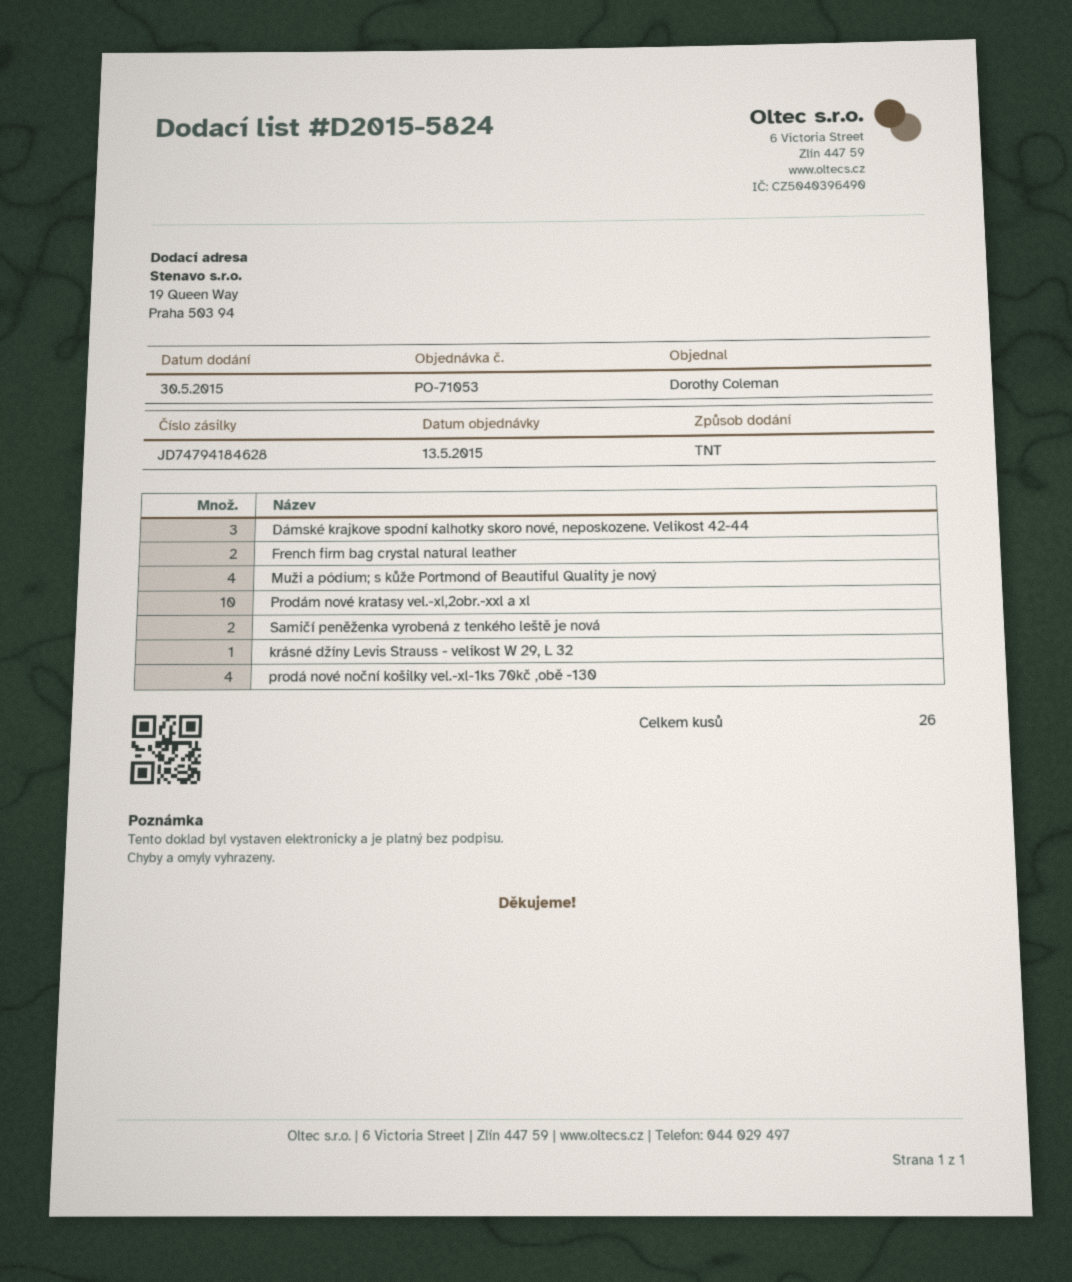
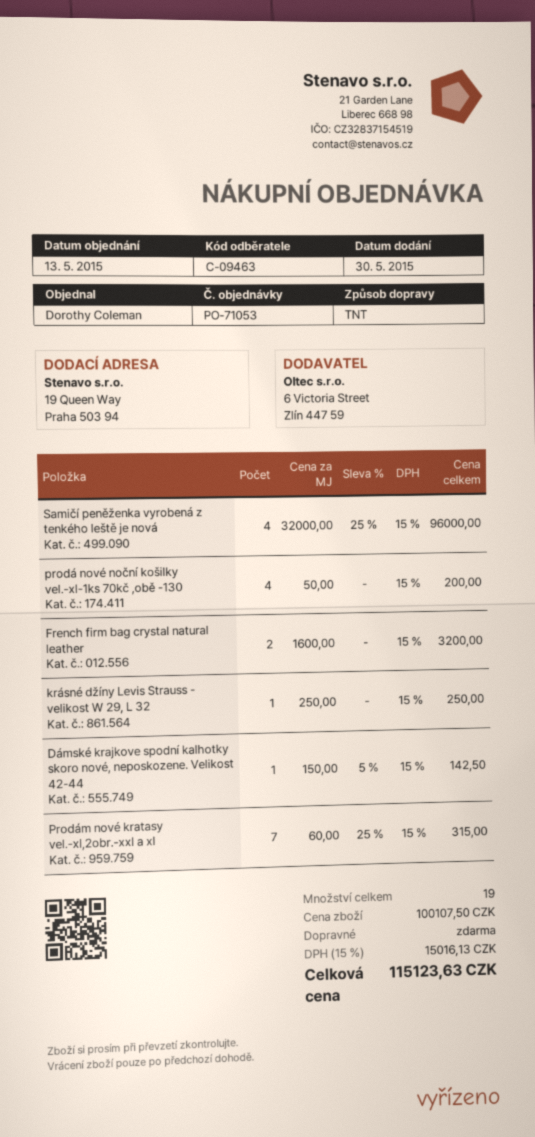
Dámské krajkove spodní kalhotky skoro nové, neposkozene. Velikost 42-44: 3 -> 1
Muži a pódium; s kůže Portmond of Beautiful Quality je nový: 4 -> none
Prodám nové kratasy vel.-xl,2obr.-xxl a xl: 10 -> 7
Samičí peněženka vyrobená z tenkého leště je nová: 2 -> 4
total quantity: 26 -> 19

